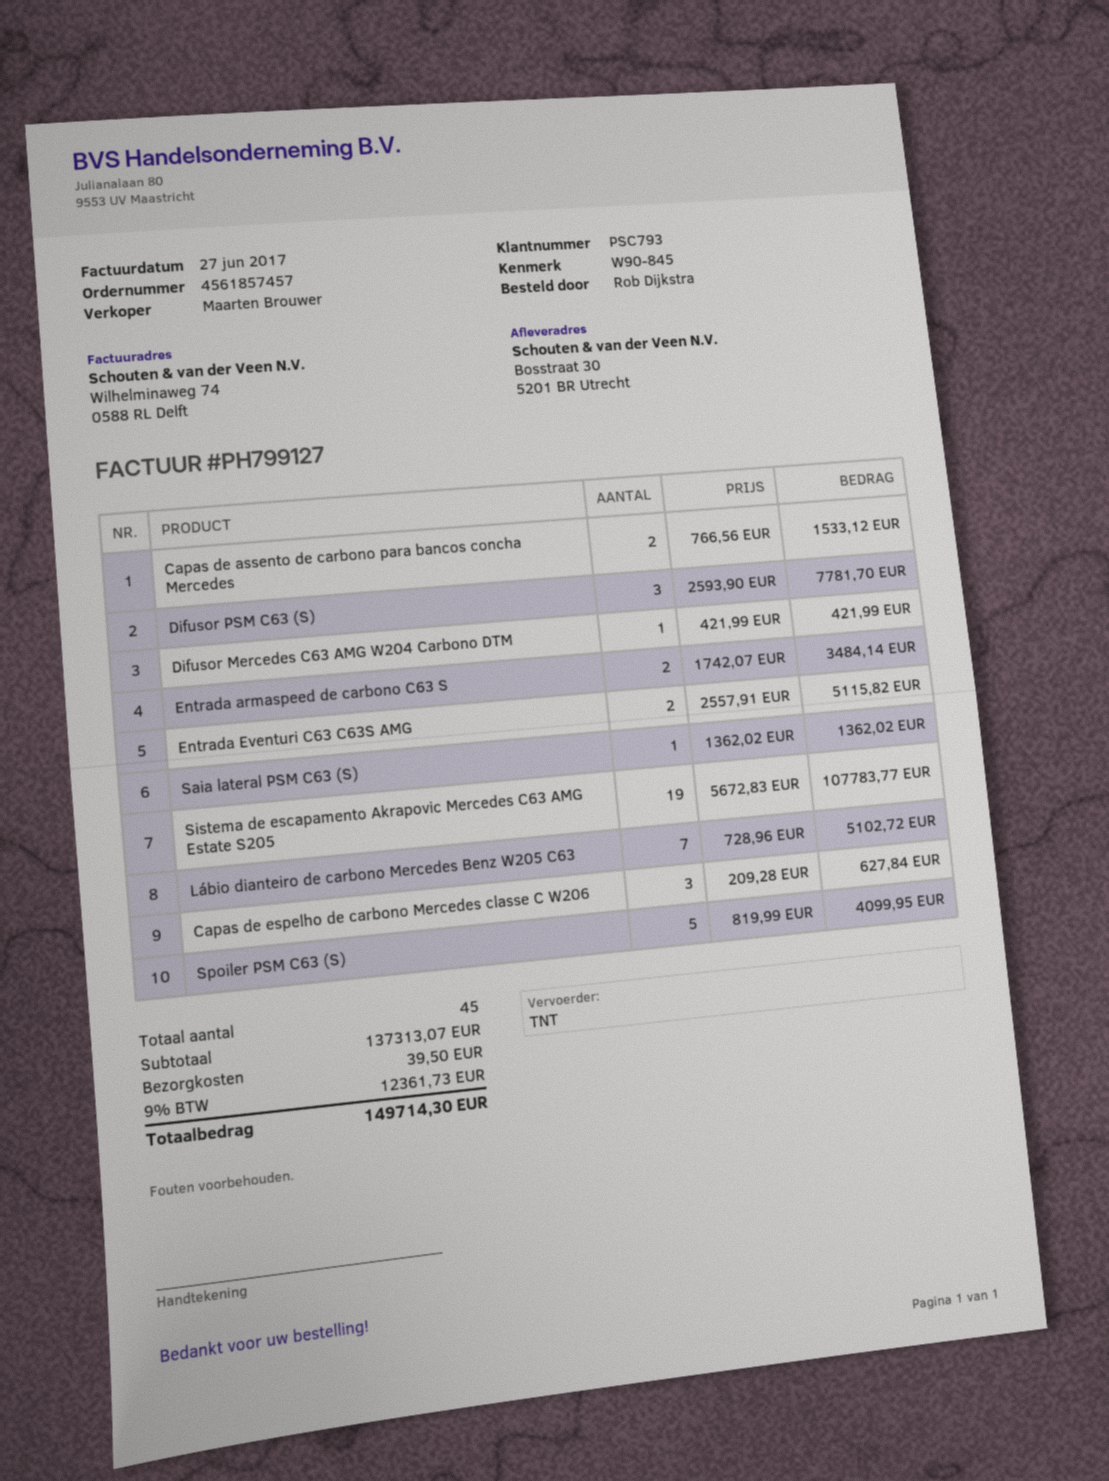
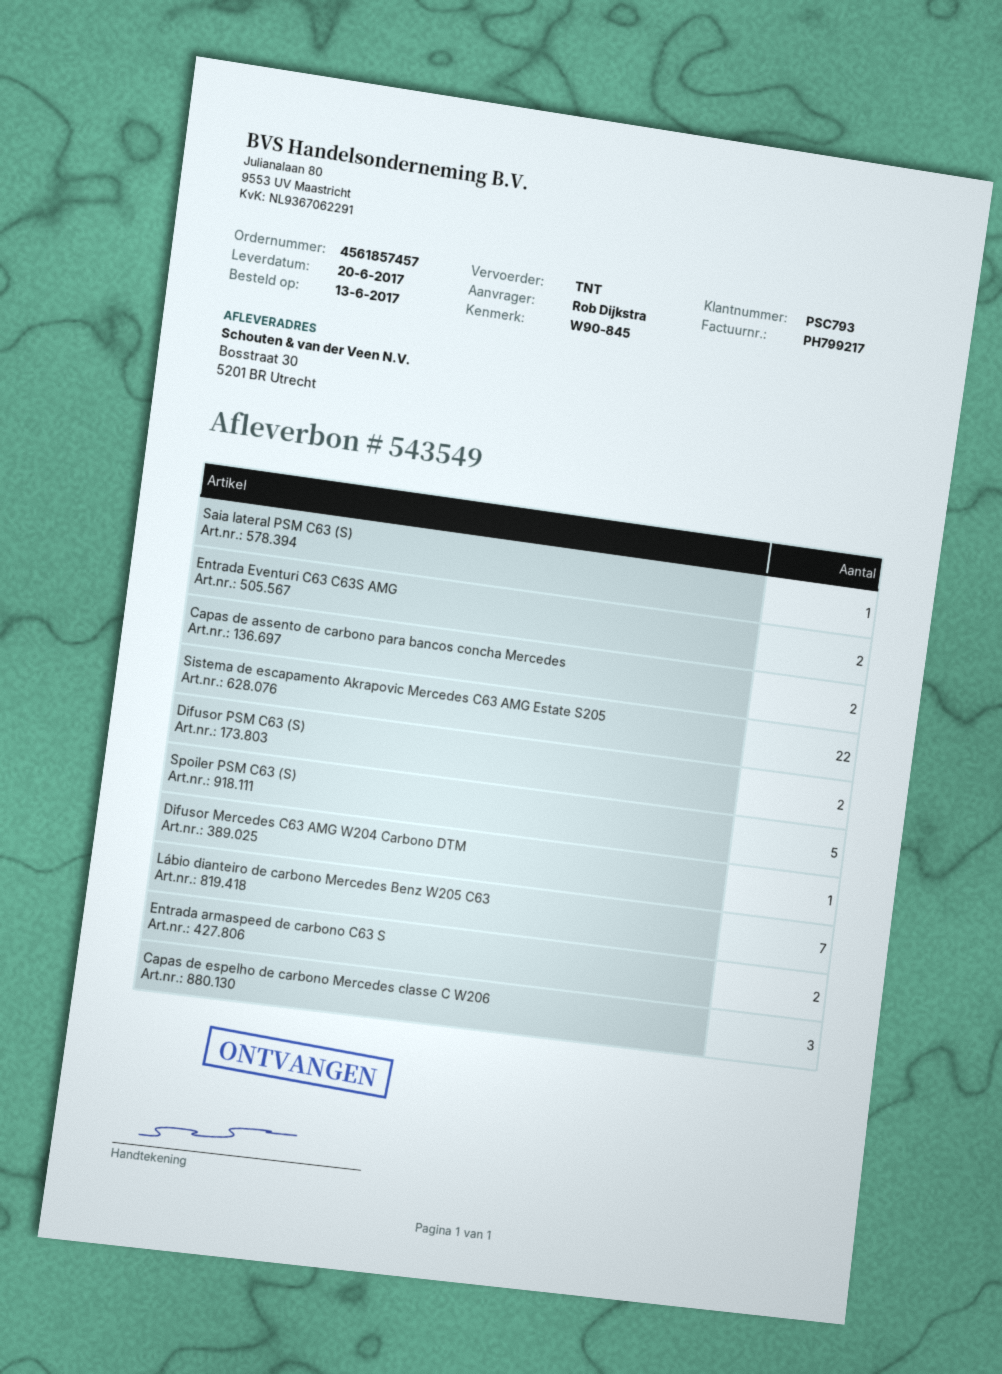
invoice number: PH799127 -> PH799217
Difusor PSM C63 (S): 3 -> 2
Sistema de escapamento Akrapovic Mercedes C63 AMG Estate S205: 19 -> 22

